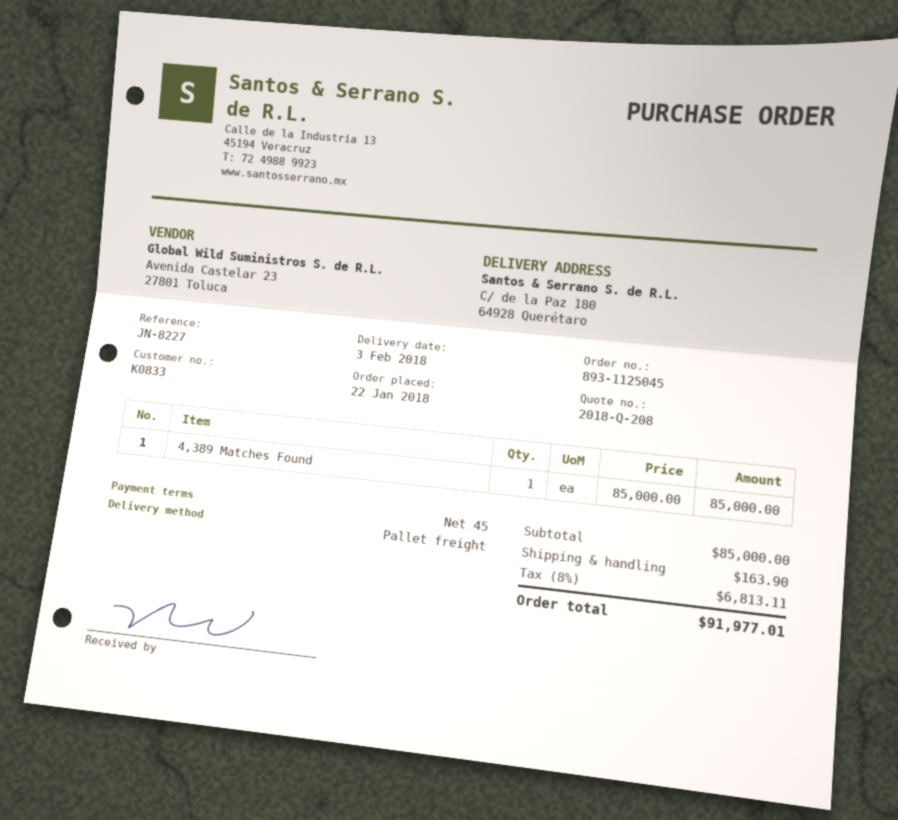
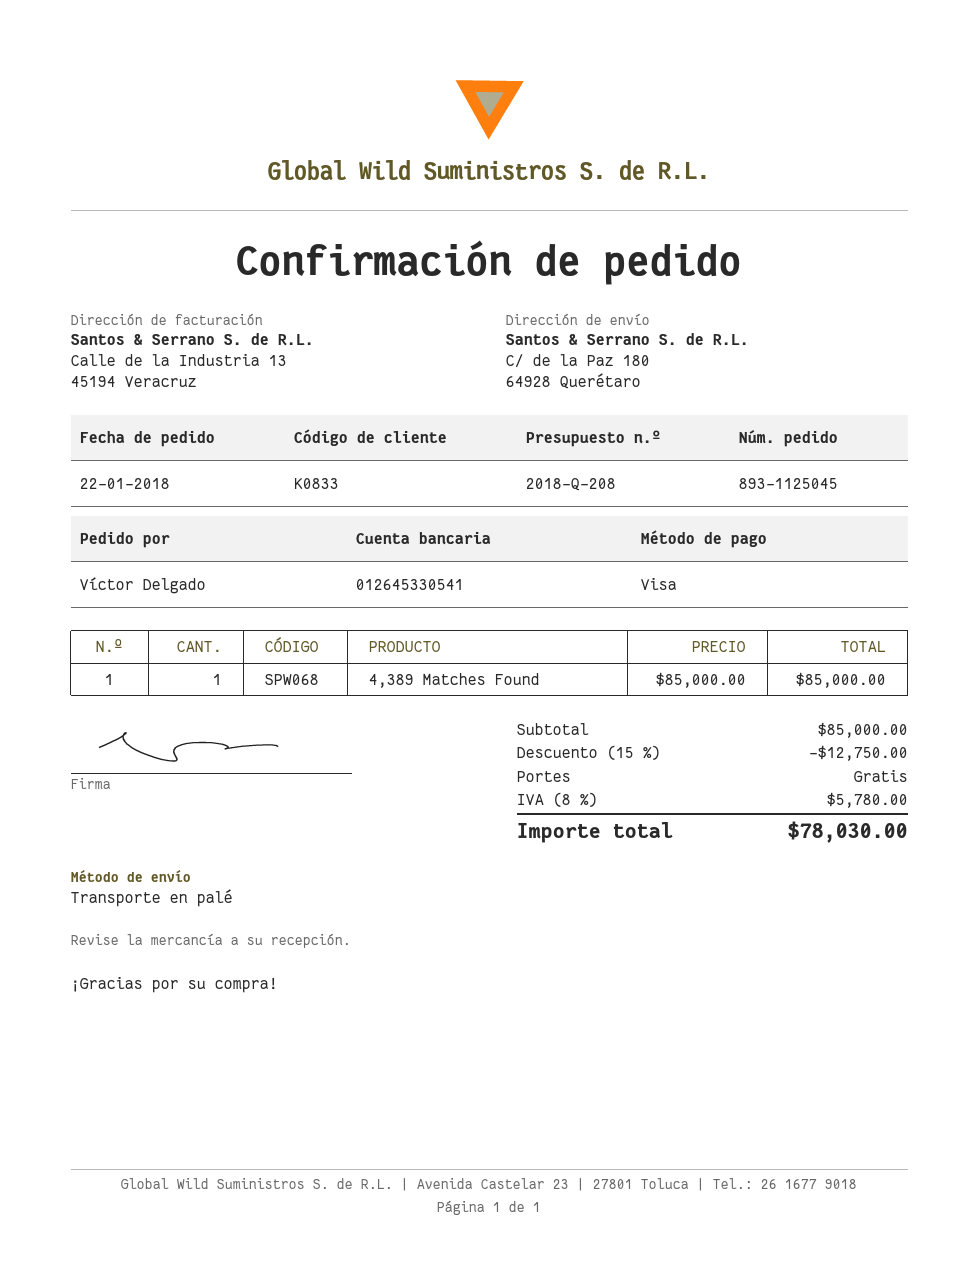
discount: none -> 15% = 12750.00
shipping: 163.90 -> 0.00
tax: 8% = 6813.11 -> 8% = 5780.00
total: 91977.01 -> 78030.00

